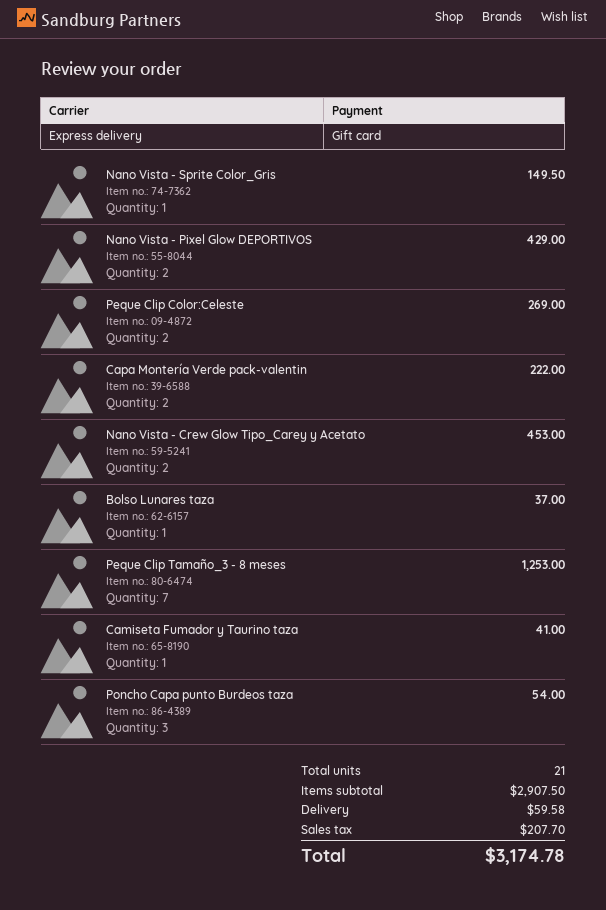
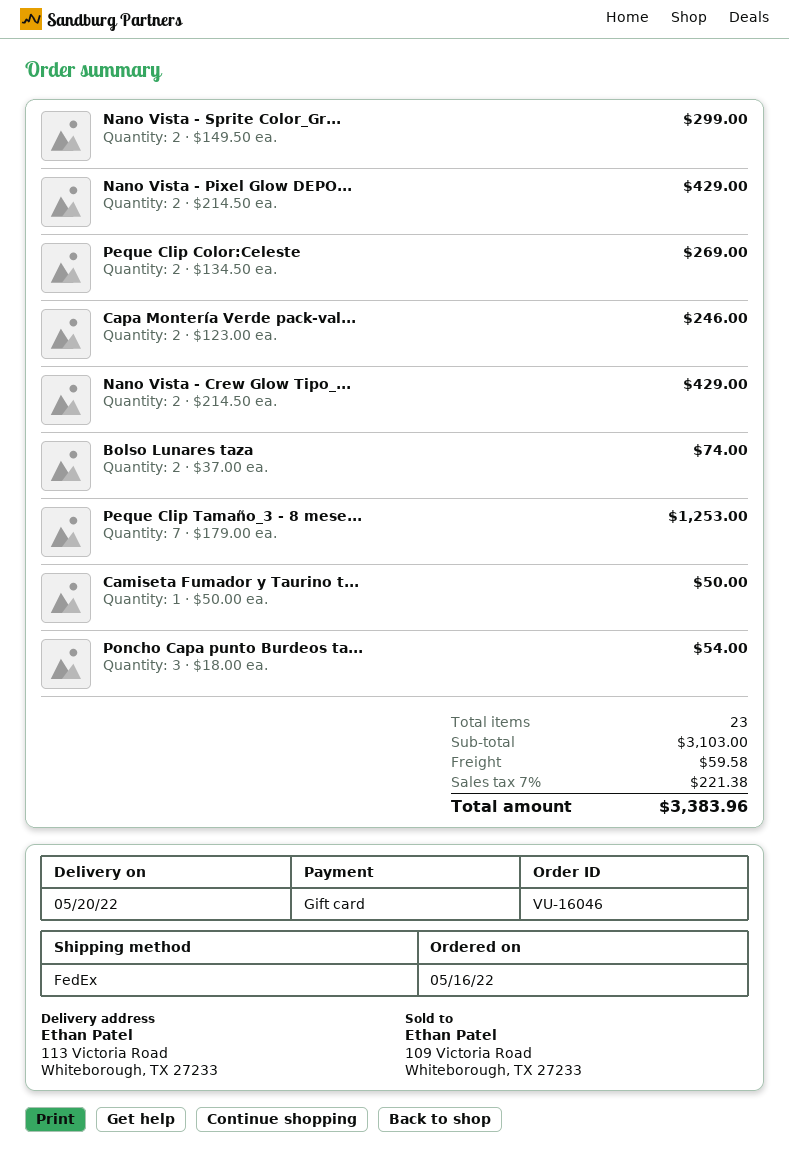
shipping method: express -> FedEx
Nano Vista - Sprite Color_Gris: 1 for 149.50 -> 2 for 299.00
Capa Montería Verde pack-valentin: 2 for 222.00 -> 2 for 246.00
Nano Vista - Crew Glow Tipo_Carey y Acetato: 2 for 453.00 -> 2 for 429.00
Bolso Lunares taza: 1 for 37.00 -> 2 for 74.00
Camiseta Fumador y Taurino taza: 1 for 41.00 -> 1 for 50.00
total quantity: 21 -> 23
subtotal: 2907.50 -> 3103.00
tax: 207.70 -> 221.38
total: 3174.78 -> 3383.96

